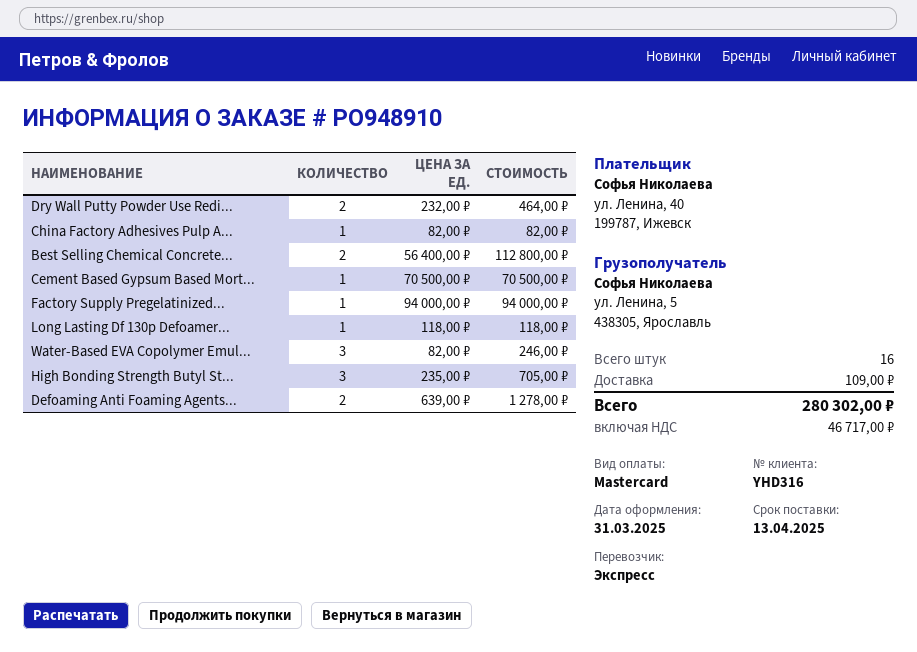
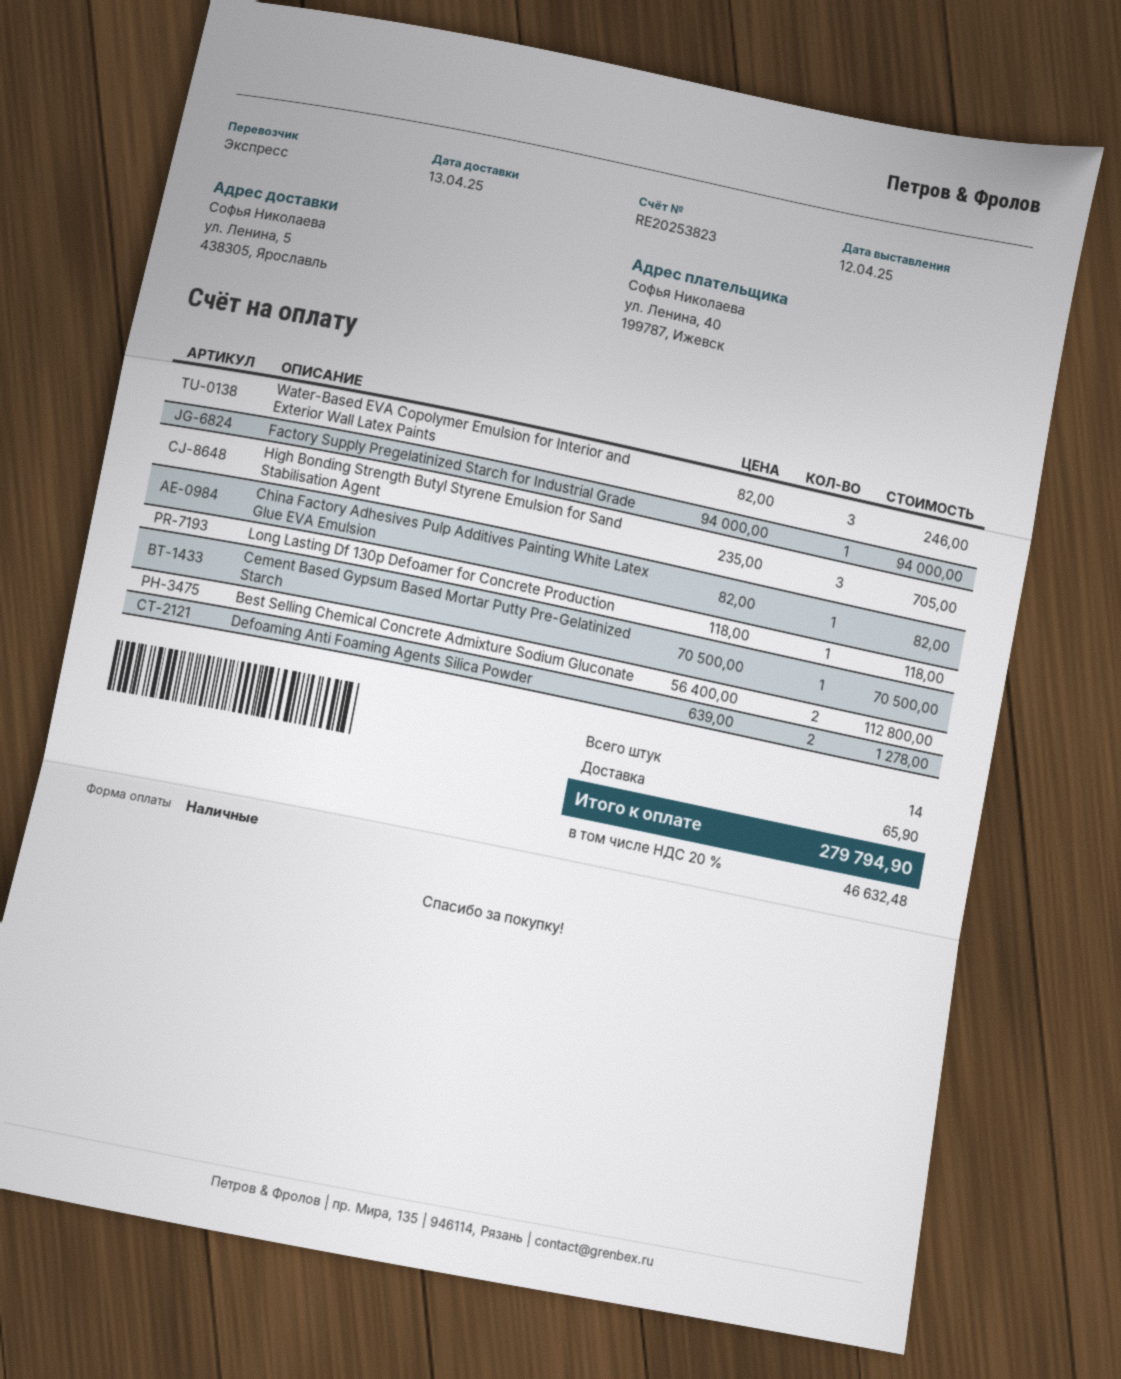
payment method: Mastercard -> cash
Dry Wall Putty Powder Use Redi...: 2 x 232.00 = 464.00 -> none
total quantity: 16 -> 14
shipping: 109.00 -> 65.90
tax: 46717.00 -> 46632.48
total: 280302.00 -> 279794.90

